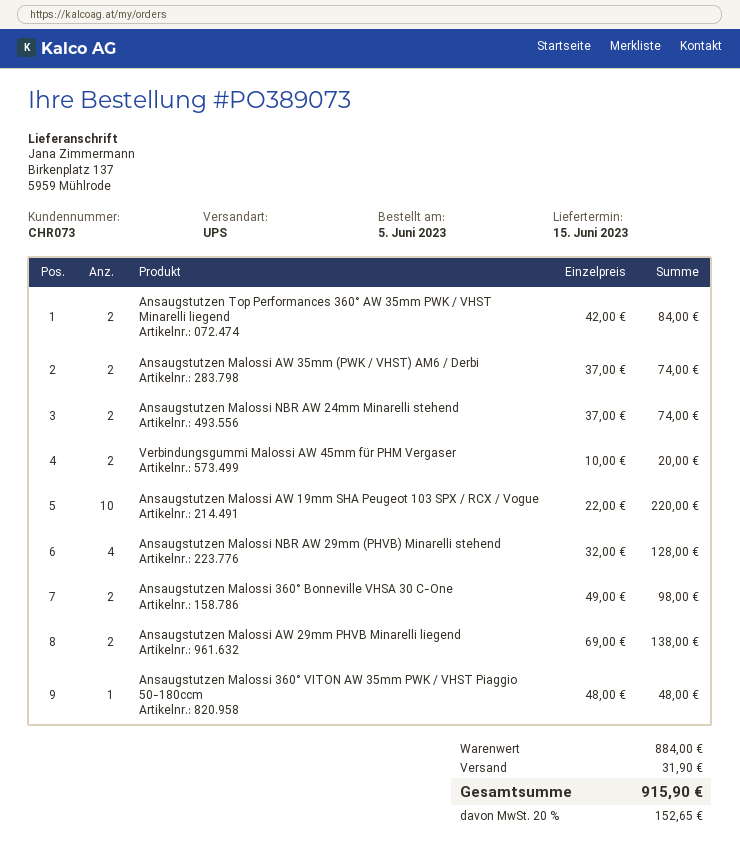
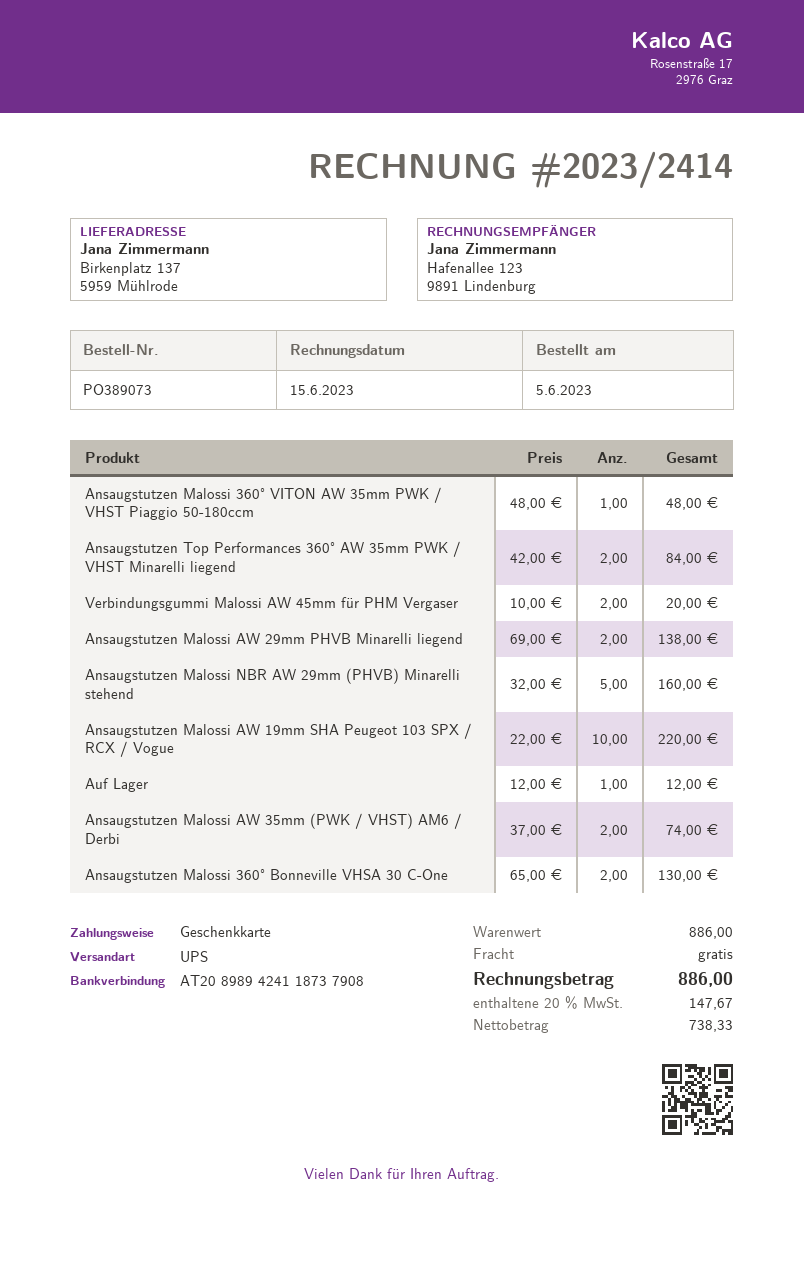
Ansaugstutzen Malossi NBR AW 24mm Minarelli stehend: 2 x 37.00 = 74.00 -> none
Ansaugstutzen Malossi NBR AW 29mm (PHVB) Minarelli stehend: 4 x 32.00 = 128.00 -> 5 x 32.00 = 160.00
Ansaugstutzen Malossi 360° Bonneville VHSA 30 C-One: 2 x 49.00 = 98.00 -> 2 x 65.00 = 130.00
Auf Lager: none -> 1 x 12.00 = 12.00
subtotal: 884.00 -> 886.00
shipping: 31.90 -> 0.00
tax: 20% = 152.65 -> 20% = 147.67
total: 915.90 -> 886.00

